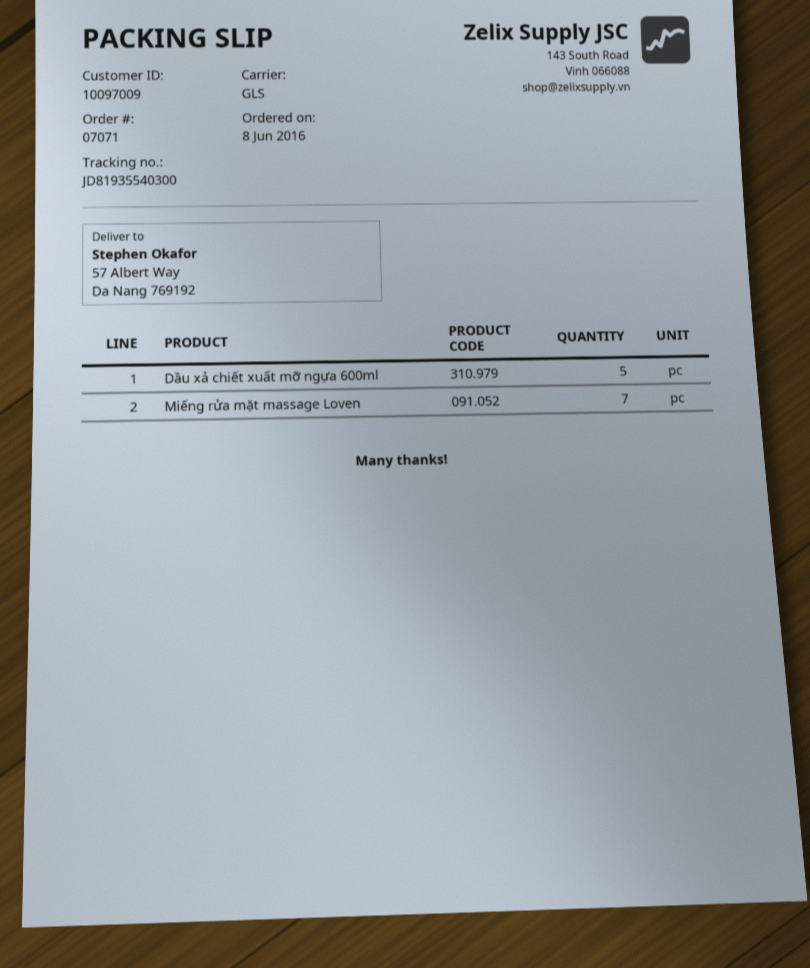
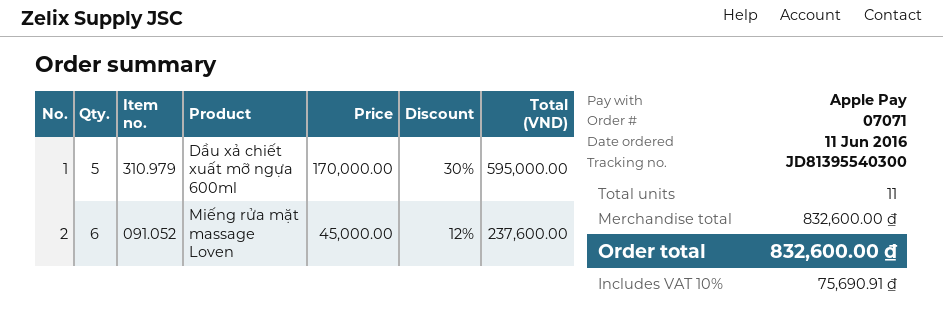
order date: 2016-06-08 -> 2016-06-11
tracking number: JD81935540300 -> JD81395540300
Miếng rửa mặt massage Loven: 7 -> 6

